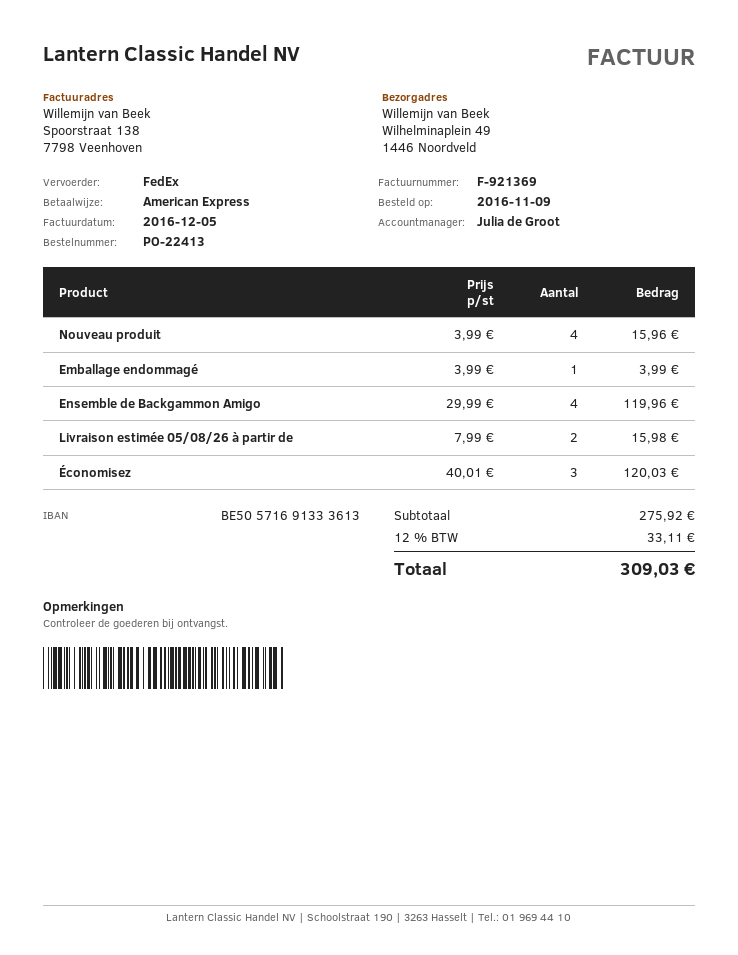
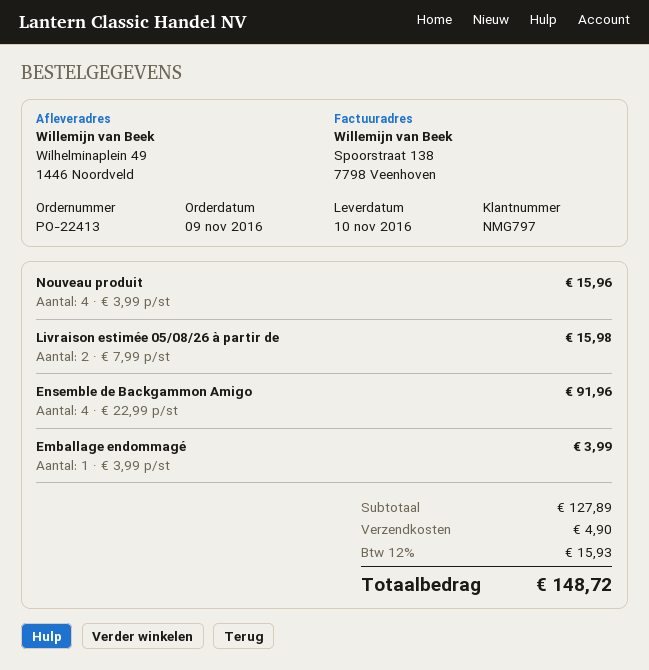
Ensemble de Backgammon Amigo: 4 x 29.99 = 119.96 -> 4 x 22.99 = 91.96
Économisez: 3 x 40.01 = 120.03 -> none
subtotal: 275.92 -> 127.89
shipping: none -> 4.90
tax: 12% = 33.11 -> 12% = 15.93
total: 309.03 -> 148.72

